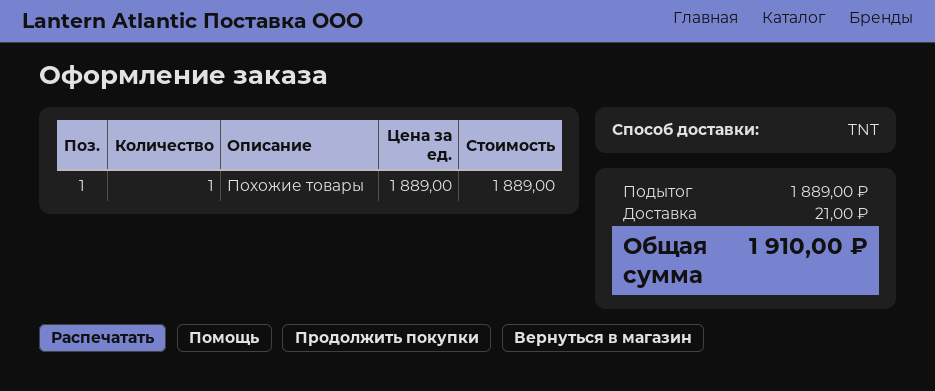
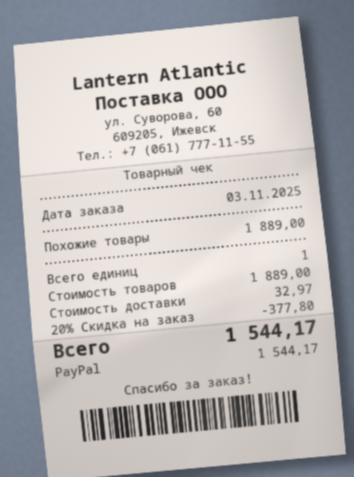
discount: none -> 20% = 377.80
shipping: 21.00 -> 32.97
total: 1910.00 -> 1544.17

